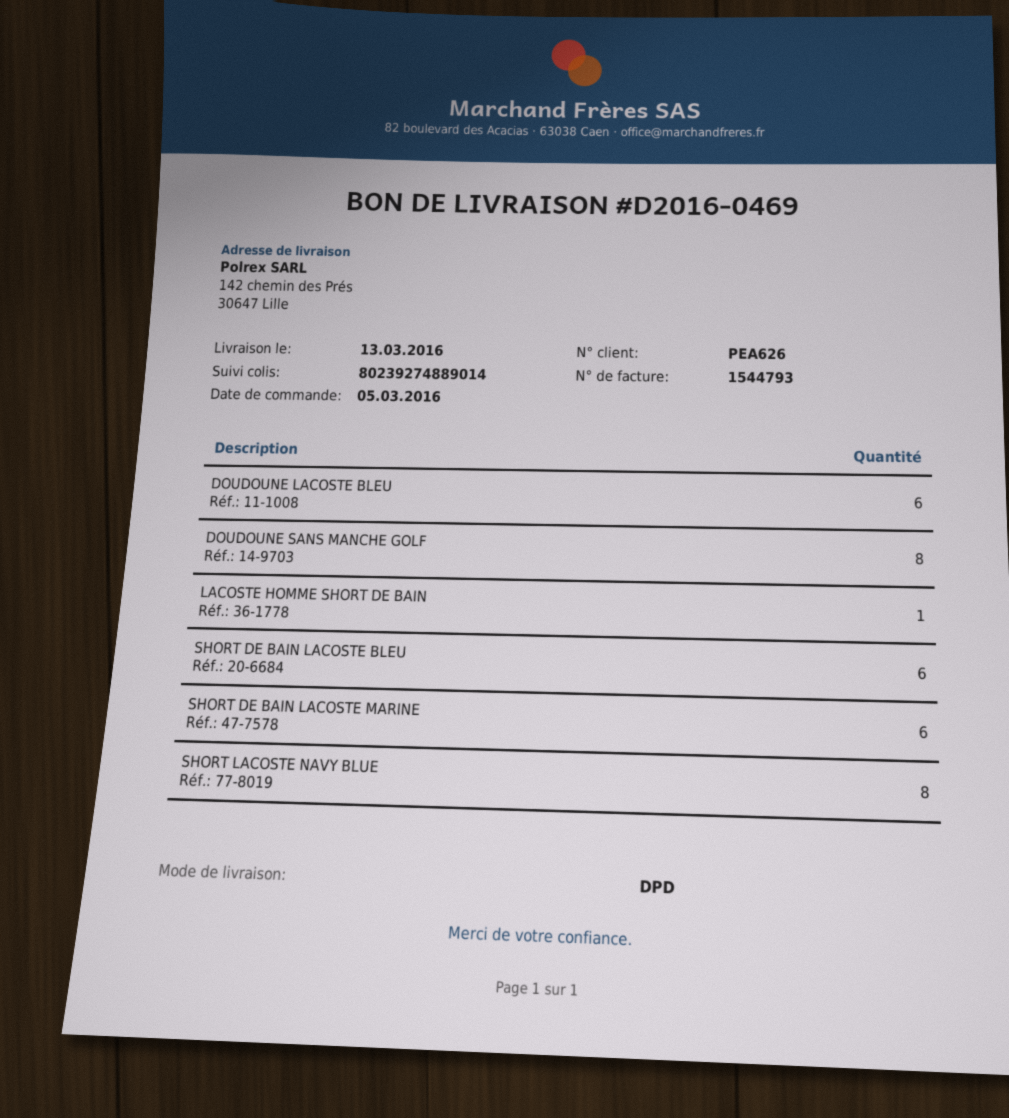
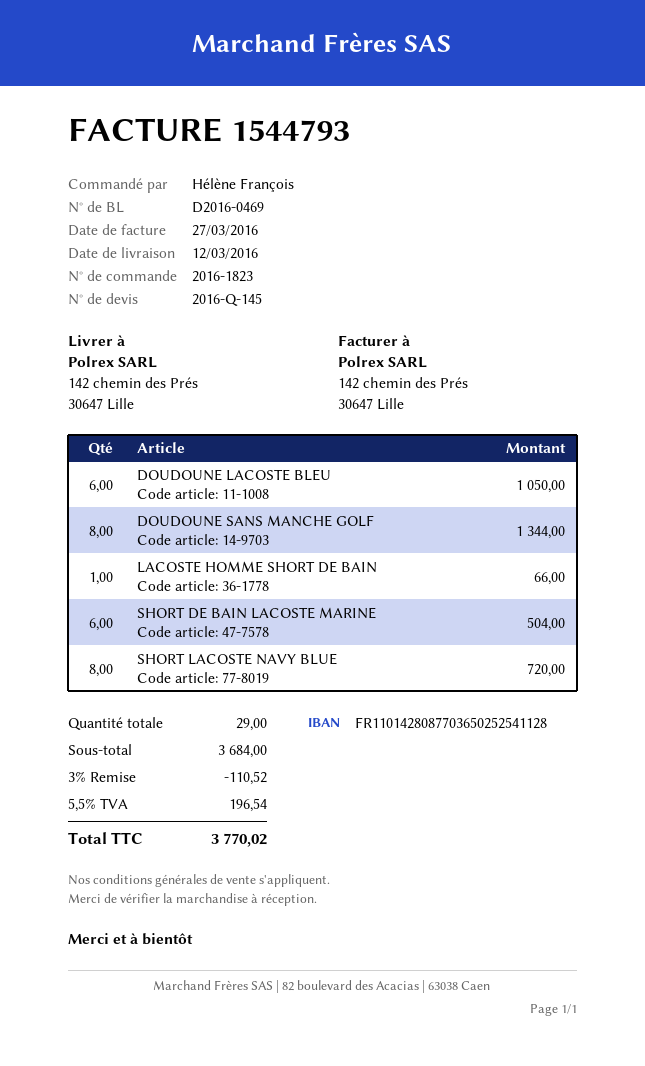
delivery date: 2016-03-13 -> 2016-03-12
SHORT DE BAIN LACOSTE BLEU: 6 -> none

